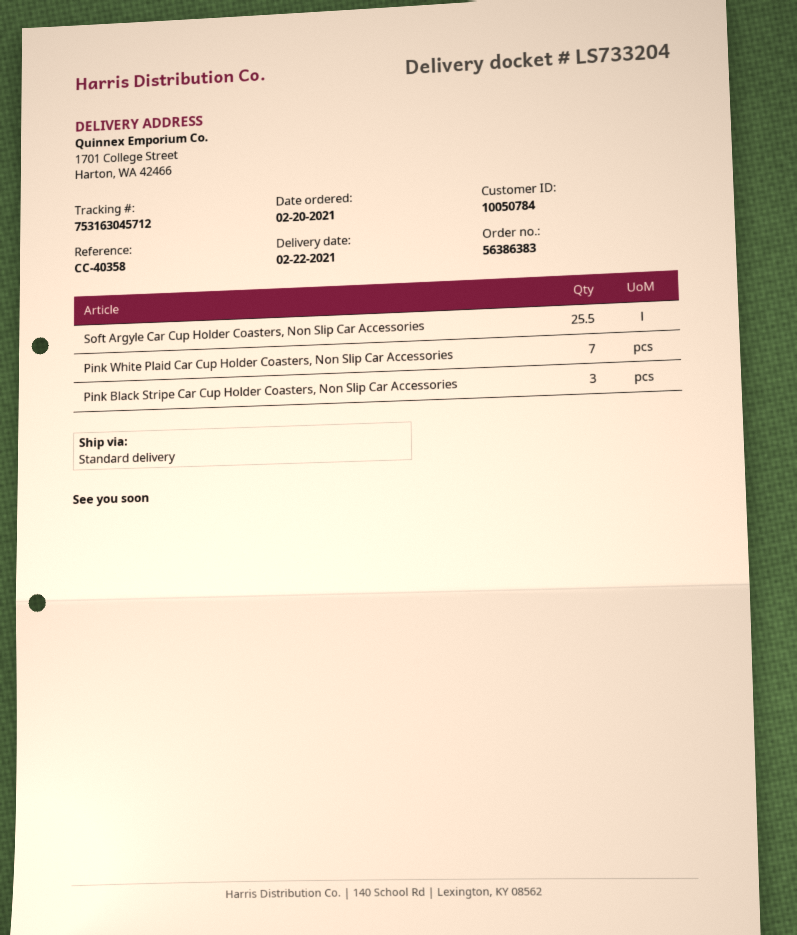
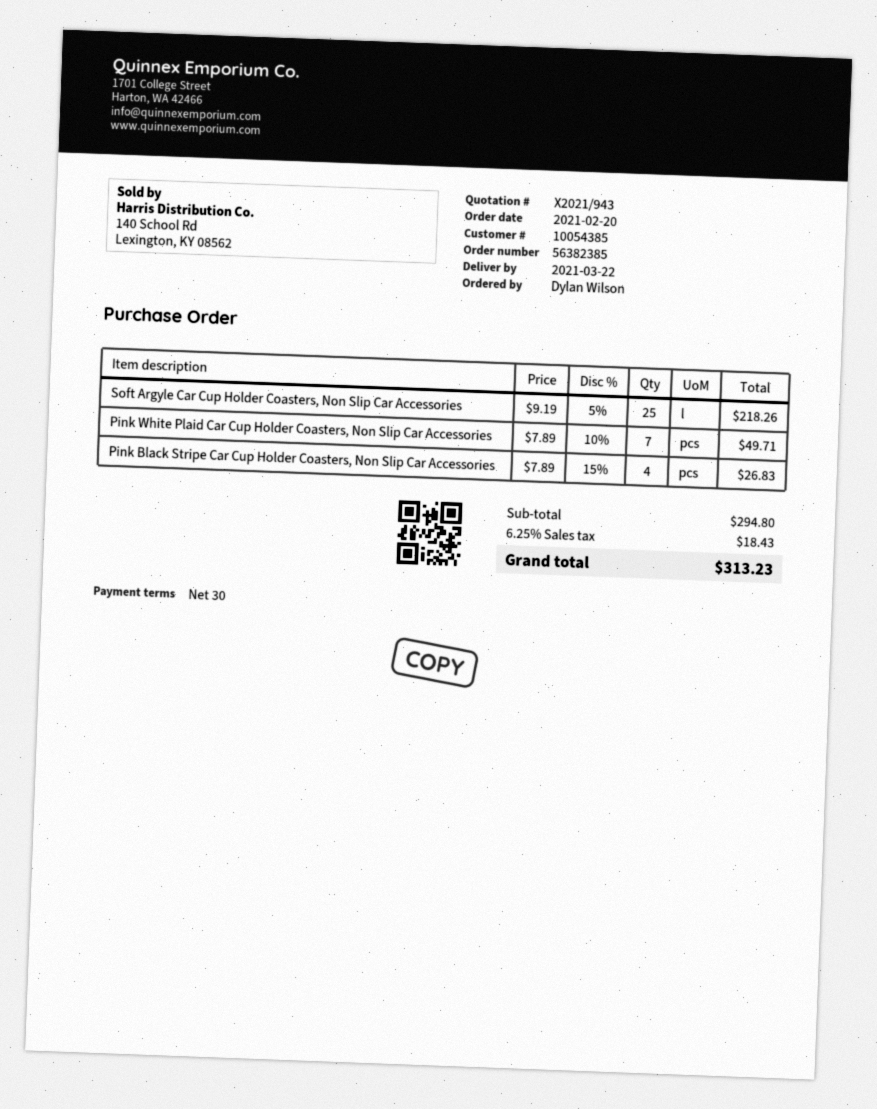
order number: 56386383 -> 56382385
delivery date: 2021-02-22 -> 2021-03-22
customer number: 10050784 -> 10054385
Soft Argyle Car Cup Holder Coasters, Non Slip Car Accessories: 25.5 -> 25
Pink Black Stripe Car Cup Holder Coasters, Non Slip Car Accessories: 3 -> 4

